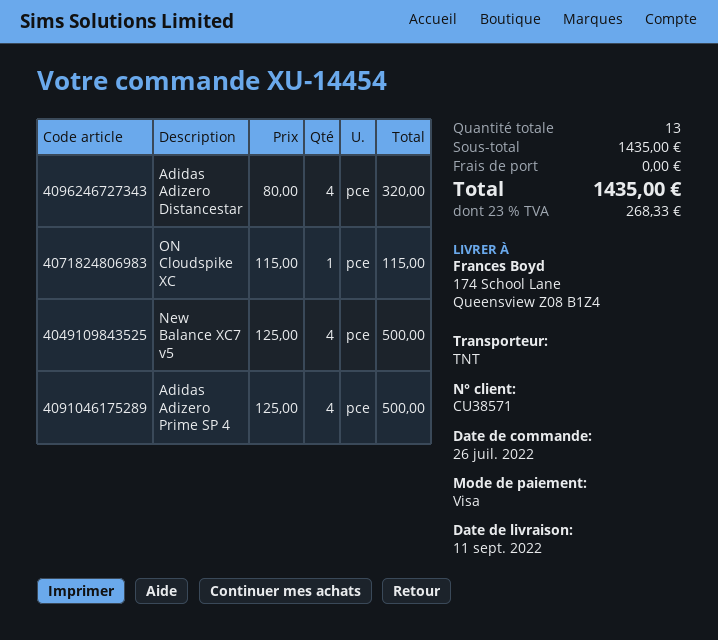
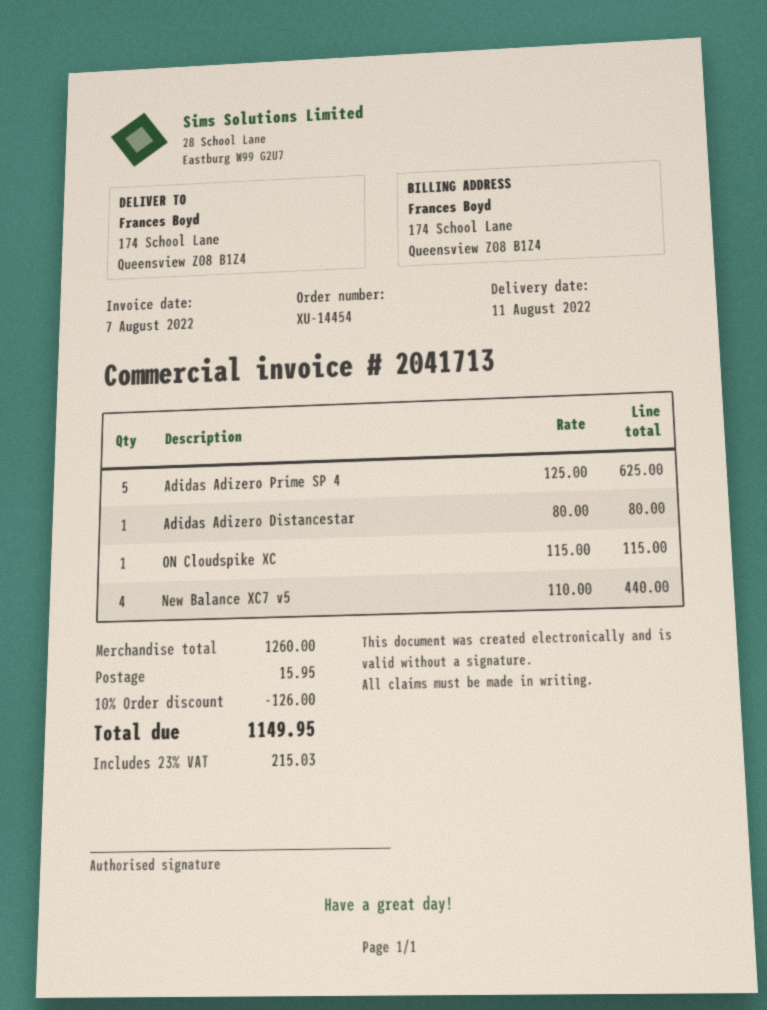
delivery date: 2022-09-11 -> 2022-08-11
Adidas Adizero Distancestar: 4 x 80.00 = 320.00 -> 1 x 80.00 = 80.00
New Balance XC7 v5: 4 x 125.00 = 500.00 -> 4 x 110.00 = 440.00
Adidas Adizero Prime SP 4: 4 x 125.00 = 500.00 -> 5 x 125.00 = 625.00
subtotal: 1435.00 -> 1260.00
discount: none -> 10% = 126.00
shipping: 0.00 -> 15.95
tax: 23% = 268.33 -> 23% = 215.03
total: 1435.00 -> 1149.95

